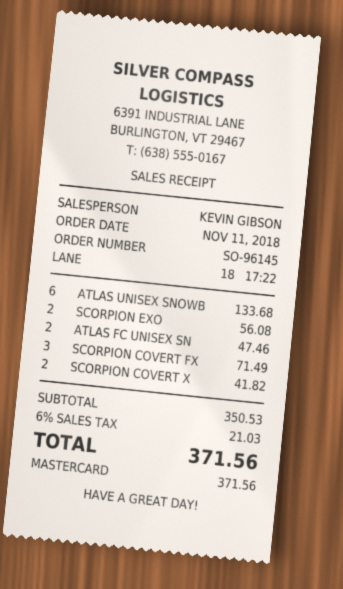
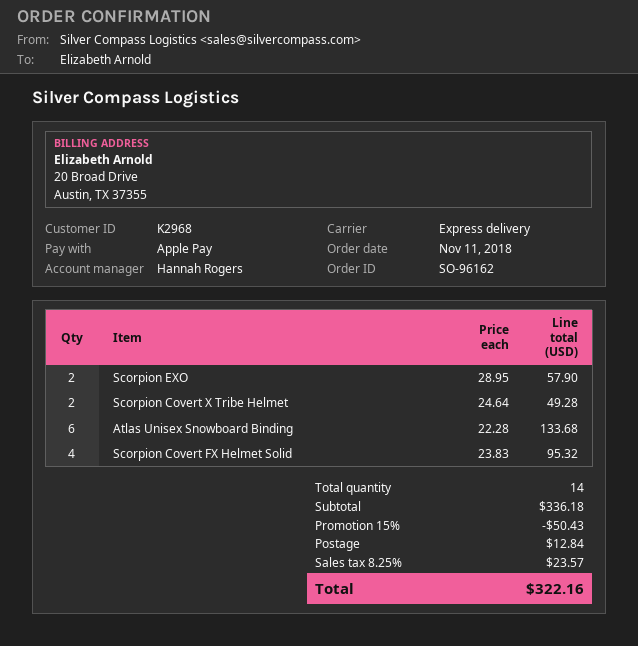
order number: SO-96145 -> SO-96162
sales rep: KEVIN GIBSON -> Hannah Rogers
payment method: Mastercard -> Apple Pay
SCORPION EXO: 2 for 56.08 -> 2 for 57.90
ATLAS FC UNISEX SN: 2 for 47.46 -> none
SCORPION COVERT FX: 3 for 71.49 -> 4 for 95.32
SCORPION COVERT X: 2 for 41.82 -> 2 for 49.28
subtotal: 350.53 -> 336.18
discount: none -> 15% = 50.43
shipping: none -> 12.84
tax: 6% = 21.03 -> 8.25% = 23.57
total: 371.56 -> 322.16

